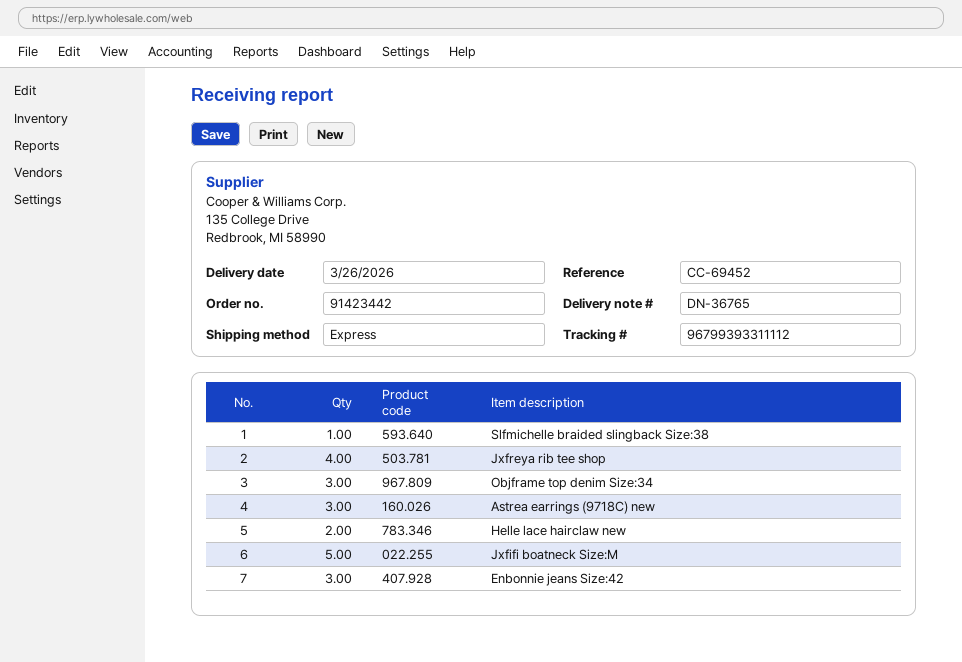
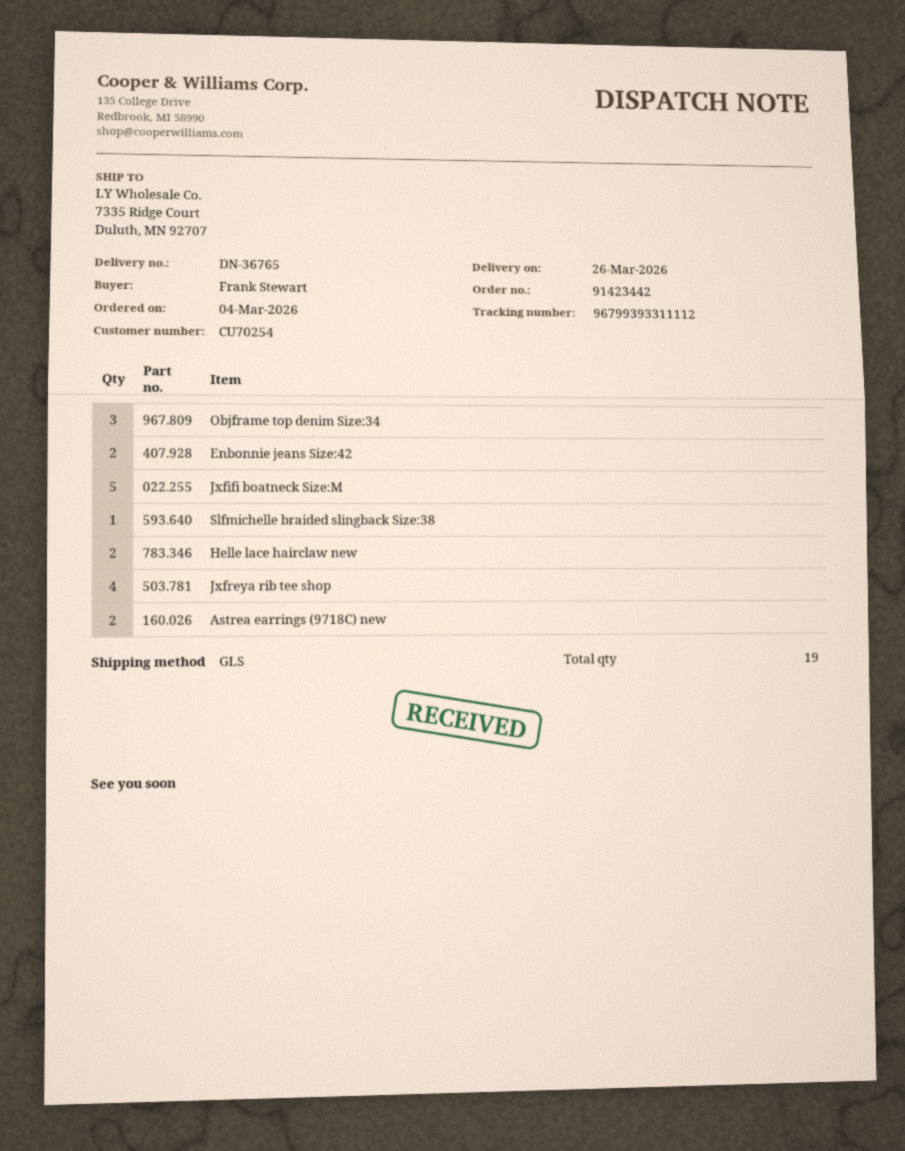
shipping method: express -> GLS
Astrea earrings (9718C) new: 3 -> 2
Enbonnie jeans Size:42: 3 -> 2

